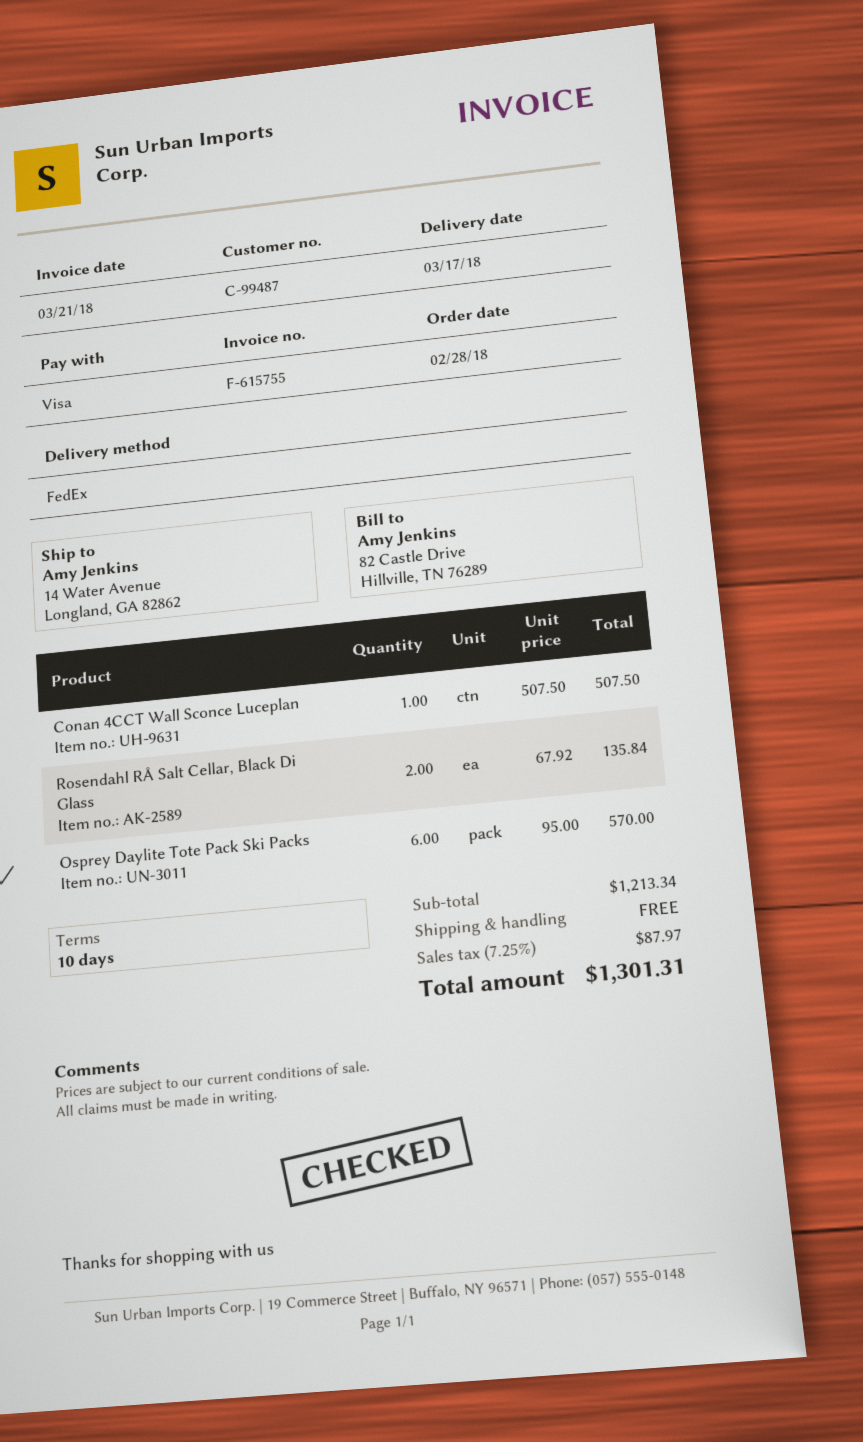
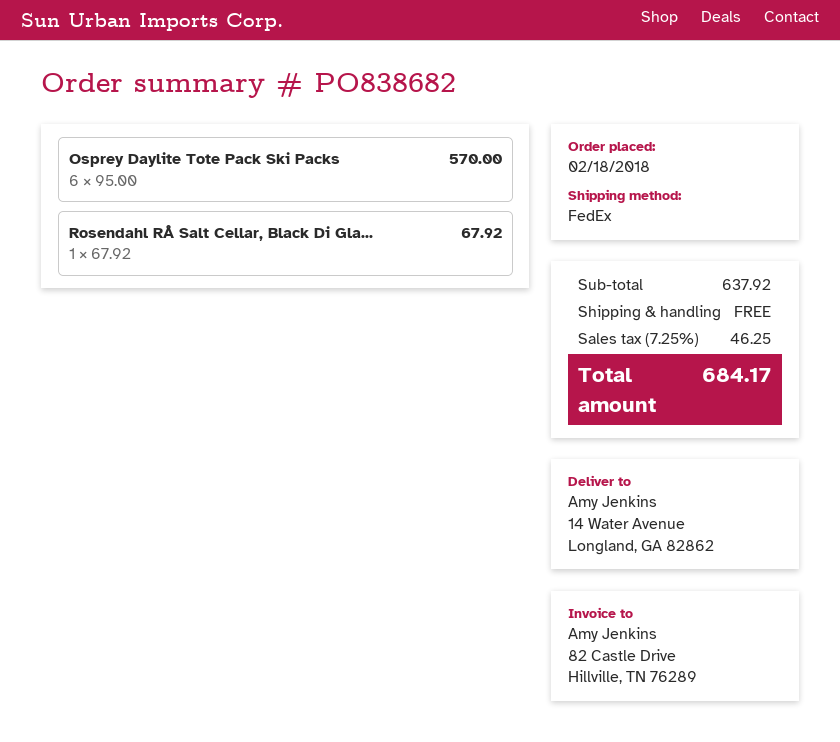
order date: 2018-02-28 -> 2018-02-18
Conan 4CCT Wall Sconce Luceplan: 1 x 507.50 = 507.50 -> none
Rosendahl RÅ Salt Cellar, Black Di Glass: 2 x 67.92 = 135.84 -> 1 x 67.92 = 67.92
subtotal: 1213.34 -> 637.92
tax: 7.25% = 87.97 -> 7.25% = 46.25
total: 1301.31 -> 684.17

